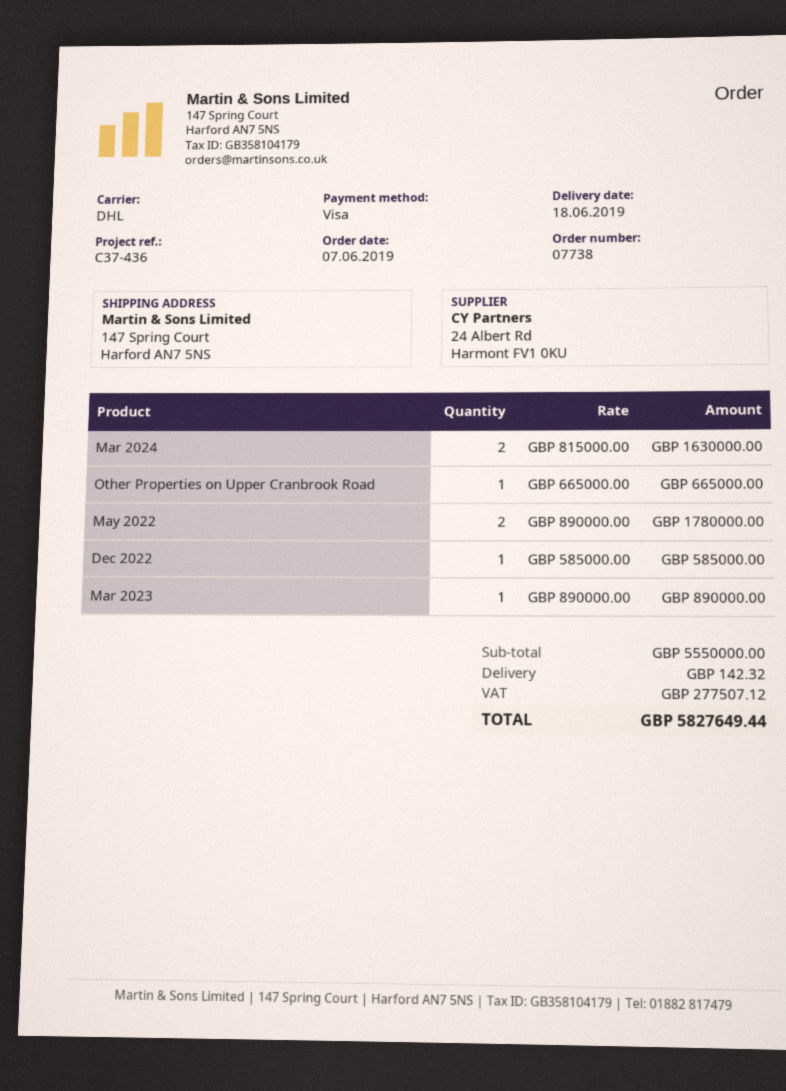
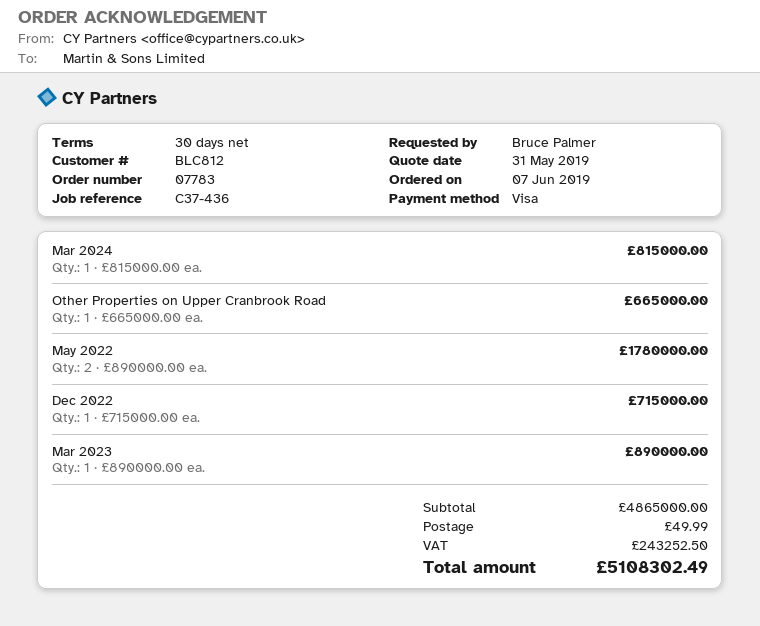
order number: 07738 -> 07783
Mar 2024: 2 x 815000.00 = 1630000.00 -> 1 x 815000.00 = 815000.00
Dec 2022: 1 x 585000.00 = 585000.00 -> 1 x 715000.00 = 715000.00
subtotal: 5550000.00 -> 4865000.00
shipping: 142.32 -> 49.99
tax: 277507.12 -> 243252.50
total: 5827649.44 -> 5108302.49

